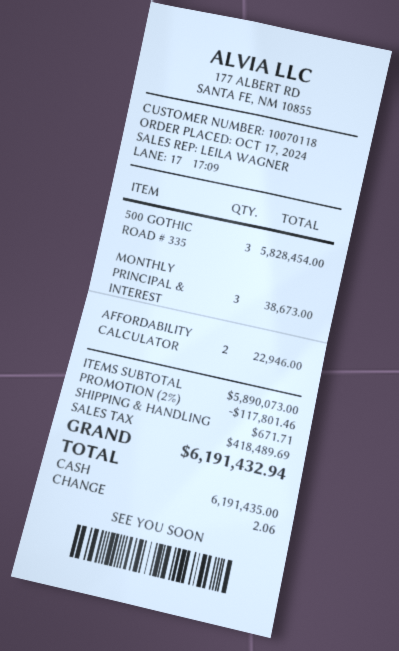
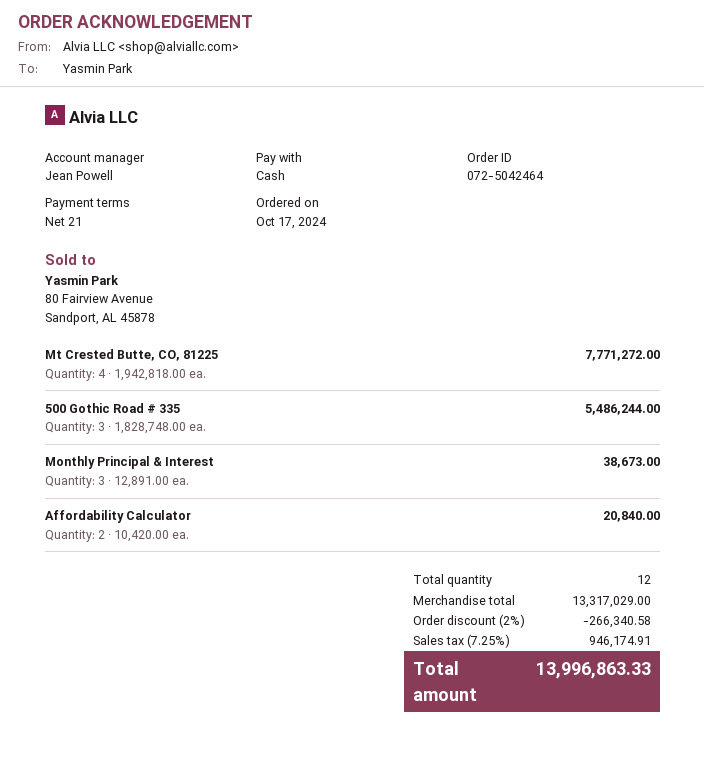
sales rep: LEILA WAGNER -> Jean Powell
500 GOTHIC ROAD # 335: 3 for 5828454.00 -> 3 for 5486244.00
AFFORDABILITY CALCULATOR: 2 for 22946.00 -> 2 for 20840.00
Mt Crested Butte, CO, 81225: none -> 4 for 7771272.00
subtotal: 5890073.00 -> 13317029.00
discount: 2% = 117801.46 -> 2% = 266340.58
shipping: 671.71 -> none
tax: 418489.69 -> 946174.91
total: 6191432.94 -> 13996863.33

